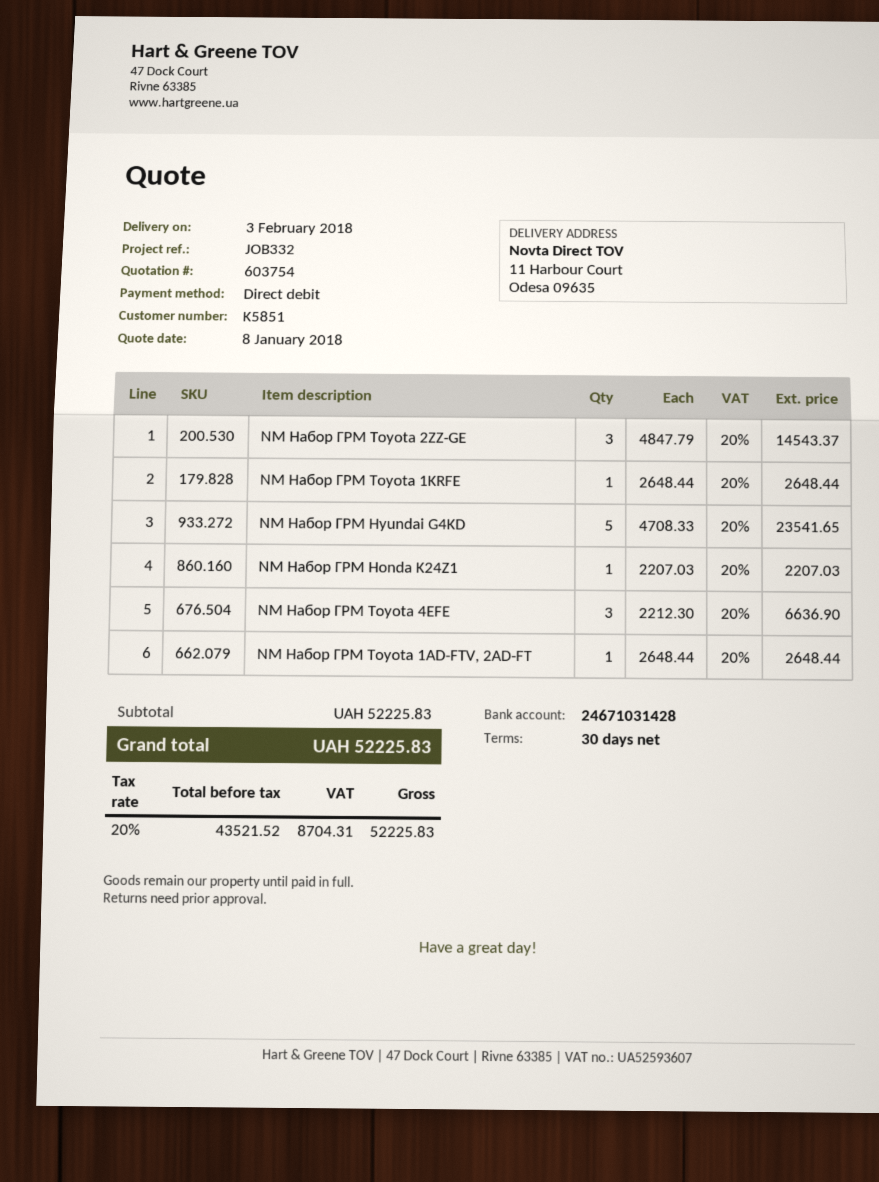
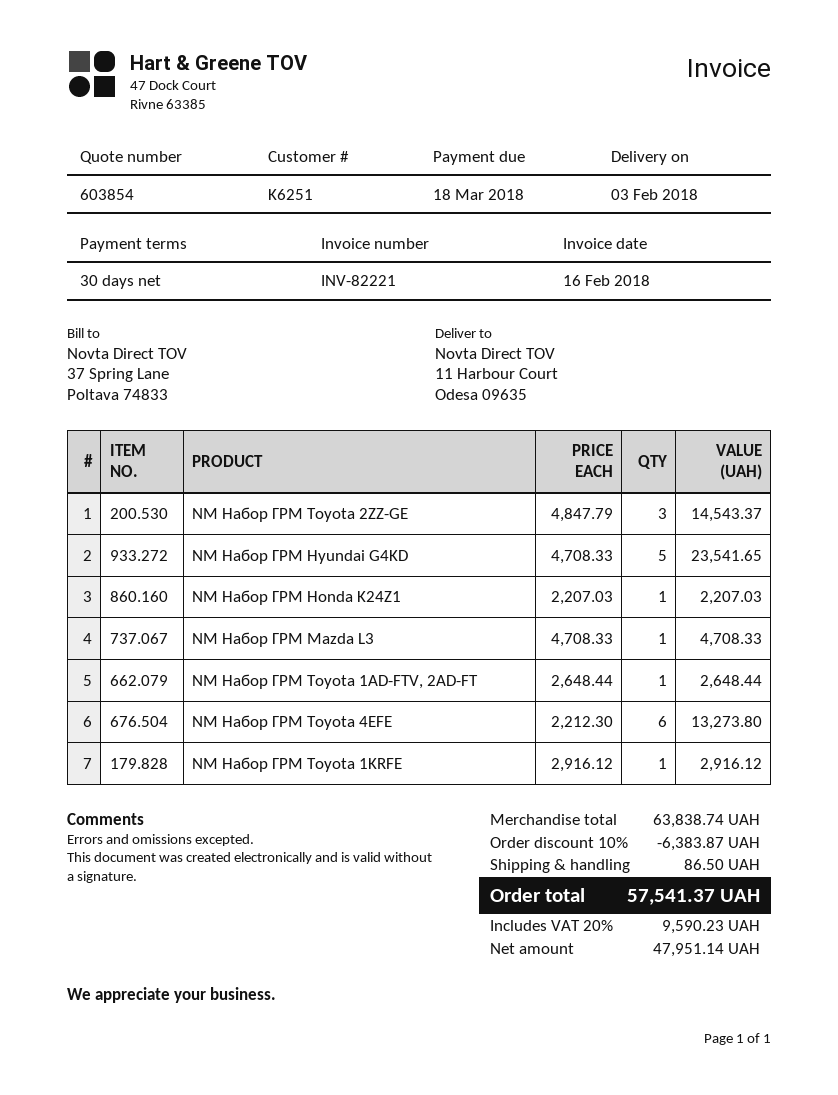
quote number: 603754 -> 603854
customer number: K5851 -> K6251
NM Набор ГРМ Toyota 1KRFE: 1 x 2648.44 = 2648.44 -> 1 x 2916.12 = 2916.12
NM Набор ГРМ Toyota 4EFE: 3 x 2212.30 = 6636.90 -> 6 x 2212.30 = 13273.80
NM Набор ГРМ Mazda L3: none -> 1 x 4708.33 = 4708.33
subtotal: 52225.83 -> 63838.74
discount: none -> 10% = 6383.87
shipping: none -> 86.50
net: 43521.52 -> 47951.14
tax: 20% = 8704.31 -> 20% = 9590.23
total: 52225.83 -> 57541.37

